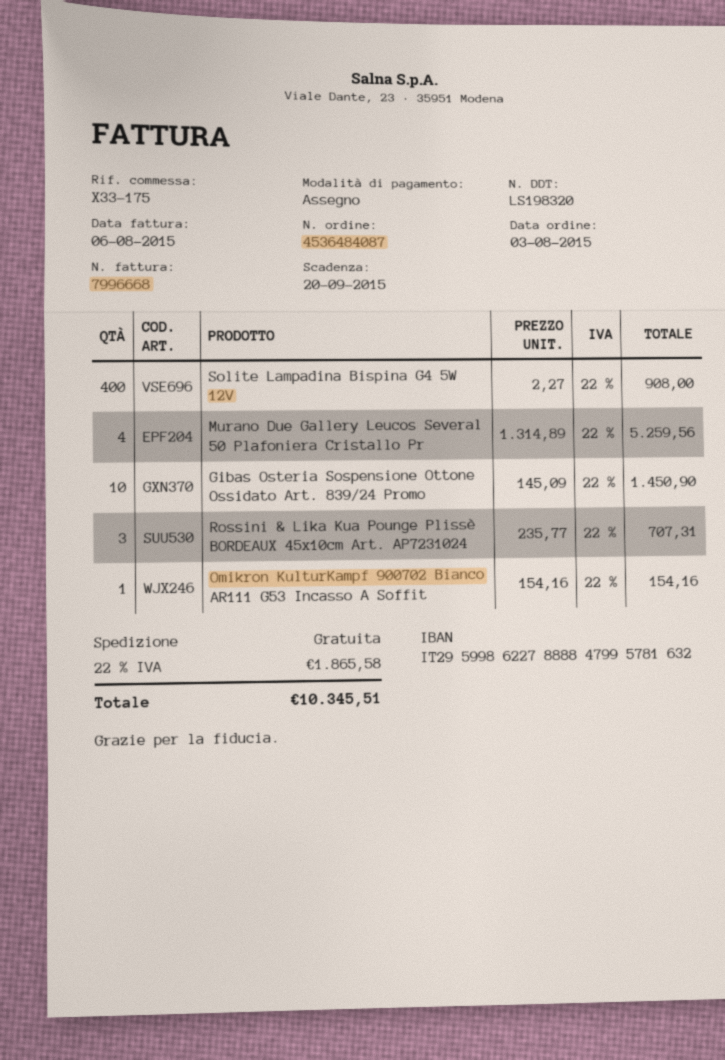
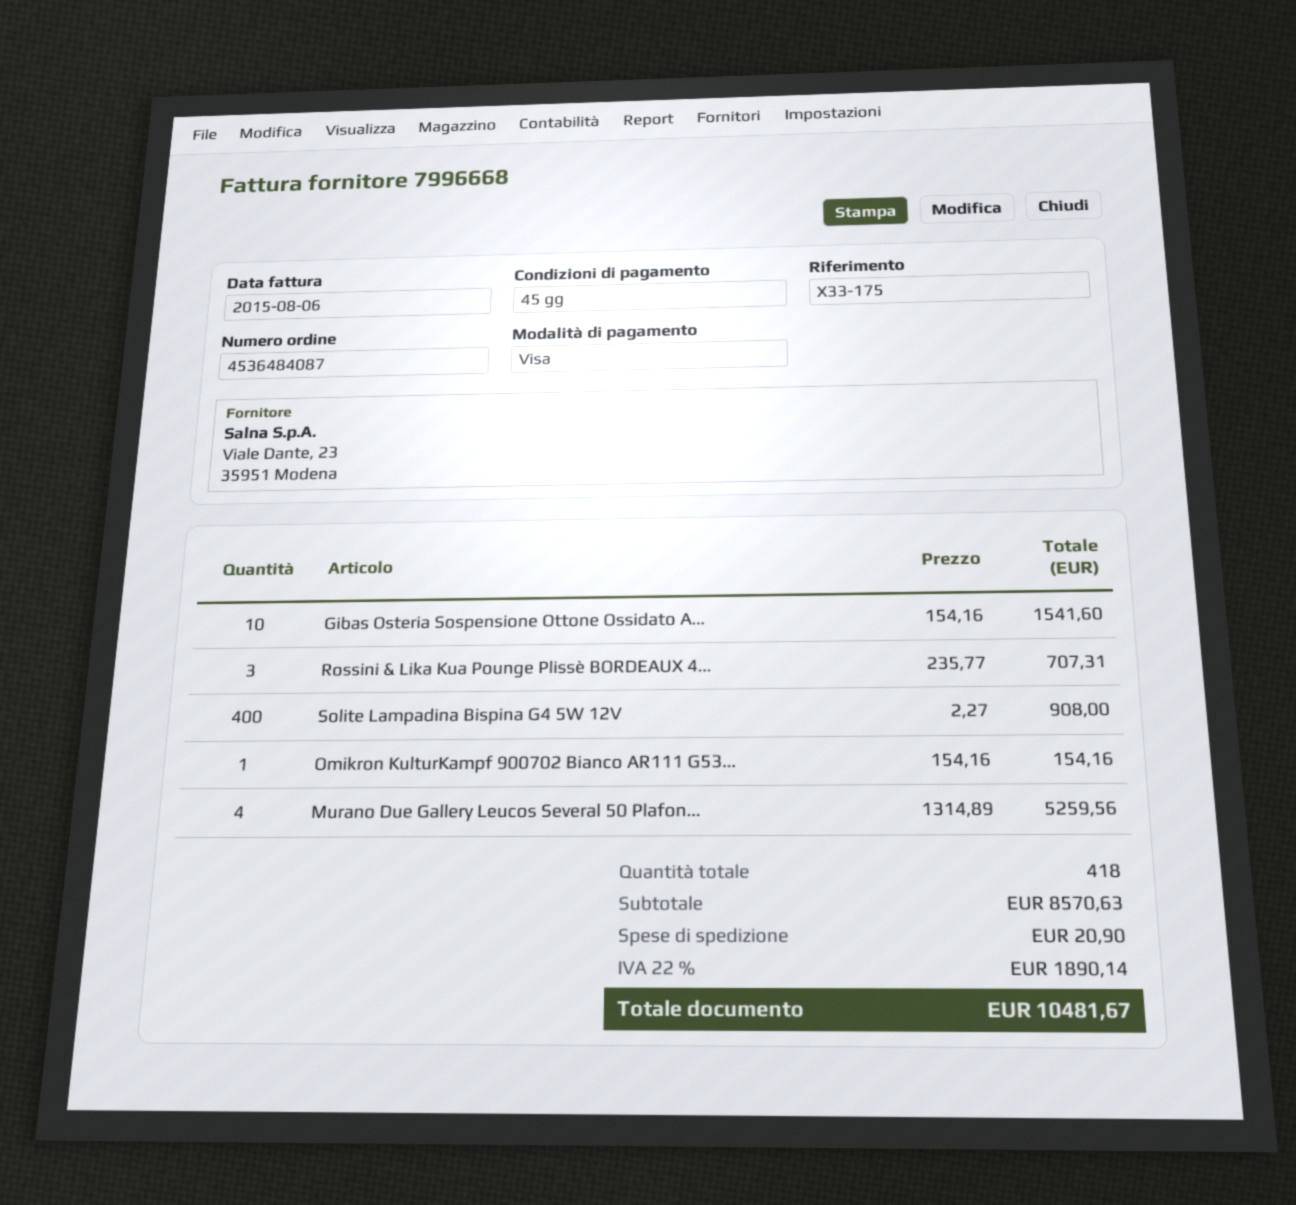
payment method: cheque -> Visa
Gibas Osteria Sospensione Ottone Ossidato Art. 839/24 Promo: 10 x 145.09 = 1450.90 -> 10 x 154.16 = 1541.60
shipping: 0.00 -> 20.90
tax: 22% = 1865.58 -> 22% = 1890.14
total: 10345.51 -> 10481.67

